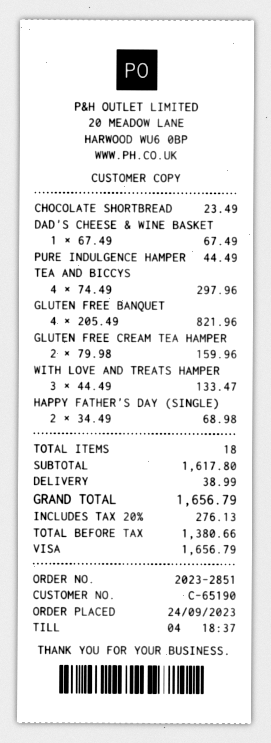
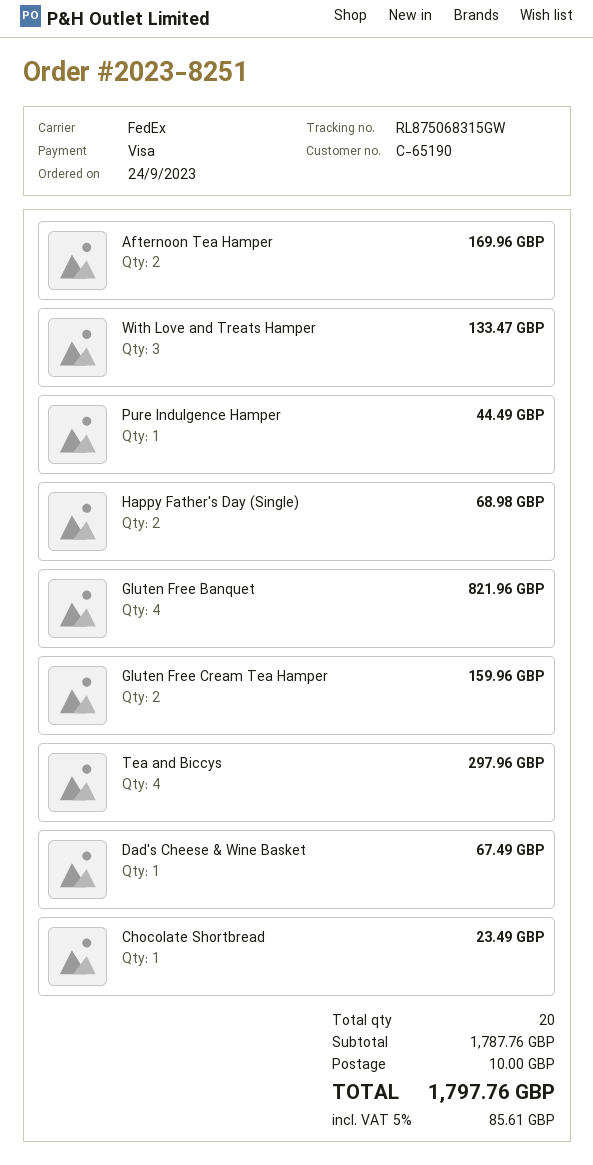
order number: 2023-2851 -> 2023-8251
Afternoon Tea Hamper: none -> 2 for 169.96
total quantity: 18 -> 20
subtotal: 1617.80 -> 1787.76
shipping: 38.99 -> 10.00
tax: 20% = 276.13 -> 5% = 85.61
total: 1656.79 -> 1797.76

